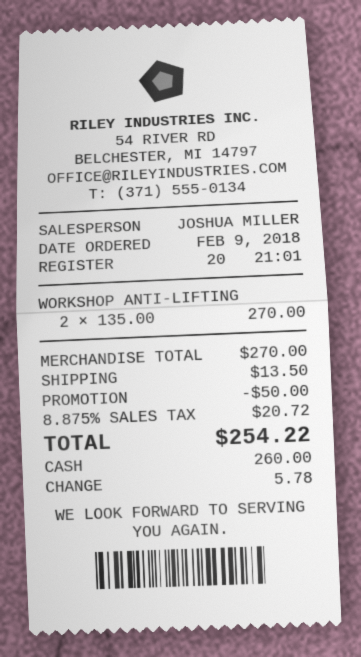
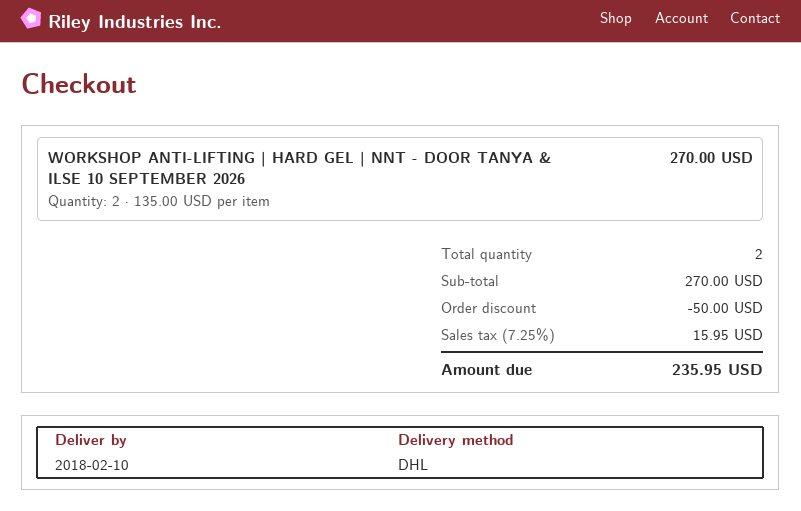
shipping: 13.50 -> none
tax: 8.875% = 20.72 -> 7.25% = 15.95
total: 254.22 -> 235.95

